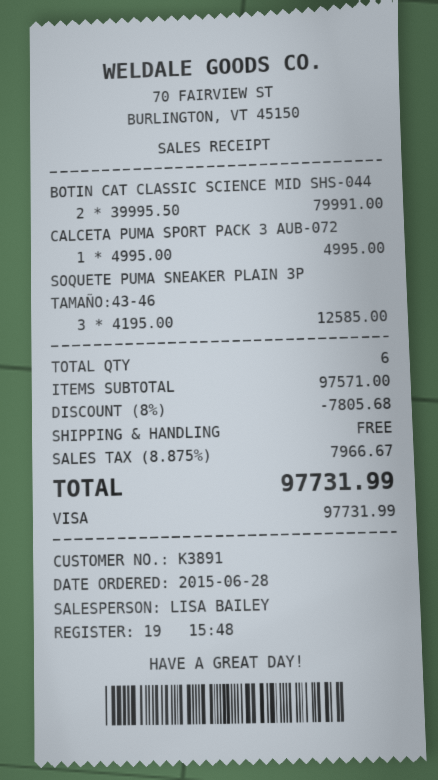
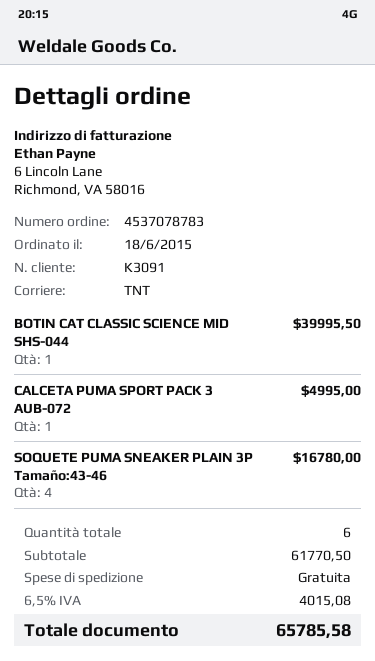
order date: 2015-06-28 -> 2015-06-18
customer number: K3891 -> K3091
BOTIN CAT CLASSIC SCIENCE MID SHS-044: 2 for 79991.00 -> 1 for 39995.50
SOQUETE PUMA SNEAKER PLAIN 3P TAMAÑO:43-46: 3 for 12585.00 -> 4 for 16780.00
subtotal: 97571.00 -> 61770.50
discount: 8% = 7805.68 -> none
tax: 8.875% = 7966.67 -> 6.5% = 4015.08
total: 97731.99 -> 65785.58

